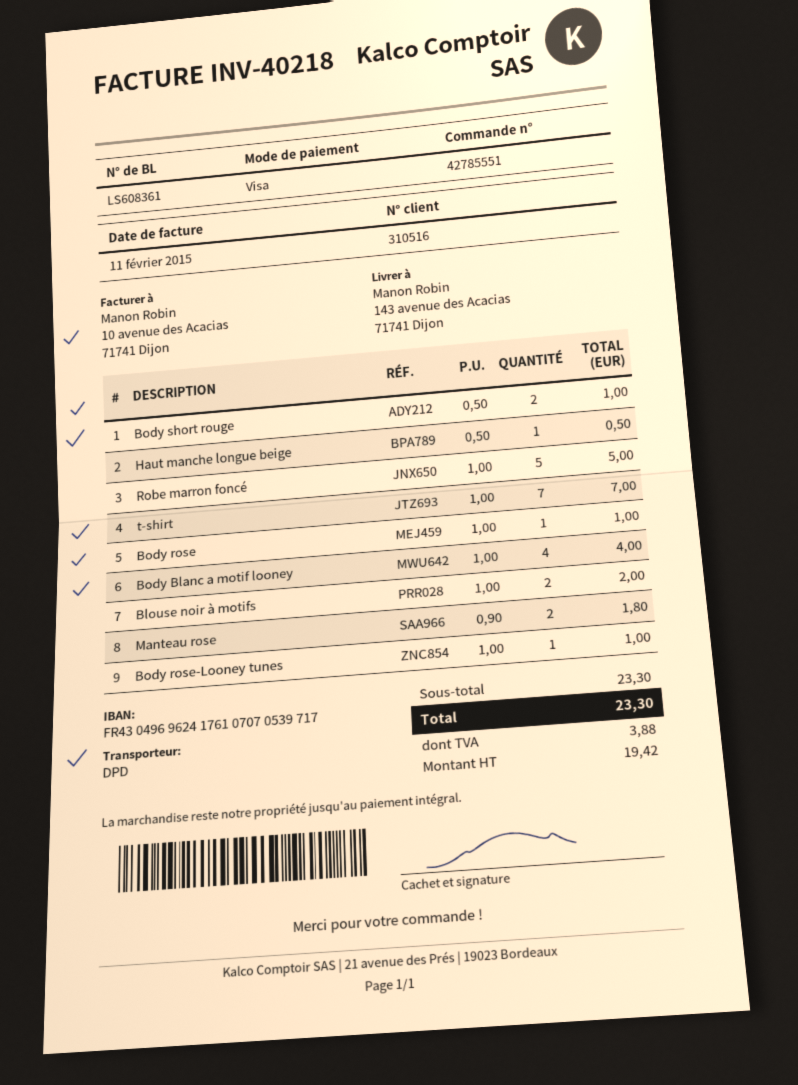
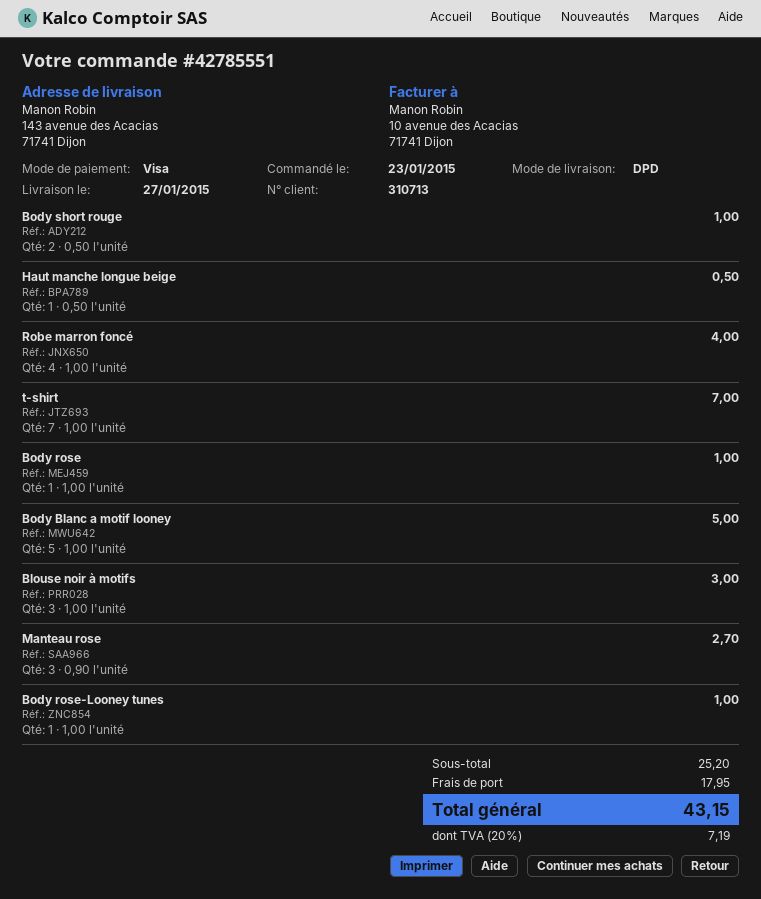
customer number: 310516 -> 310713
Robe marron foncé: 5 x 1.00 = 5.00 -> 4 x 1.00 = 4.00
Body Blanc a motif looney: 4 x 1.00 = 4.00 -> 5 x 1.00 = 5.00
Blouse noir à motifs: 2 x 1.00 = 2.00 -> 3 x 1.00 = 3.00
Manteau rose: 2 x 0.90 = 1.80 -> 3 x 0.90 = 2.70
subtotal: 23.30 -> 25.20
shipping: none -> 17.95
tax: 3.88 -> 7.19
total: 23.30 -> 43.15

